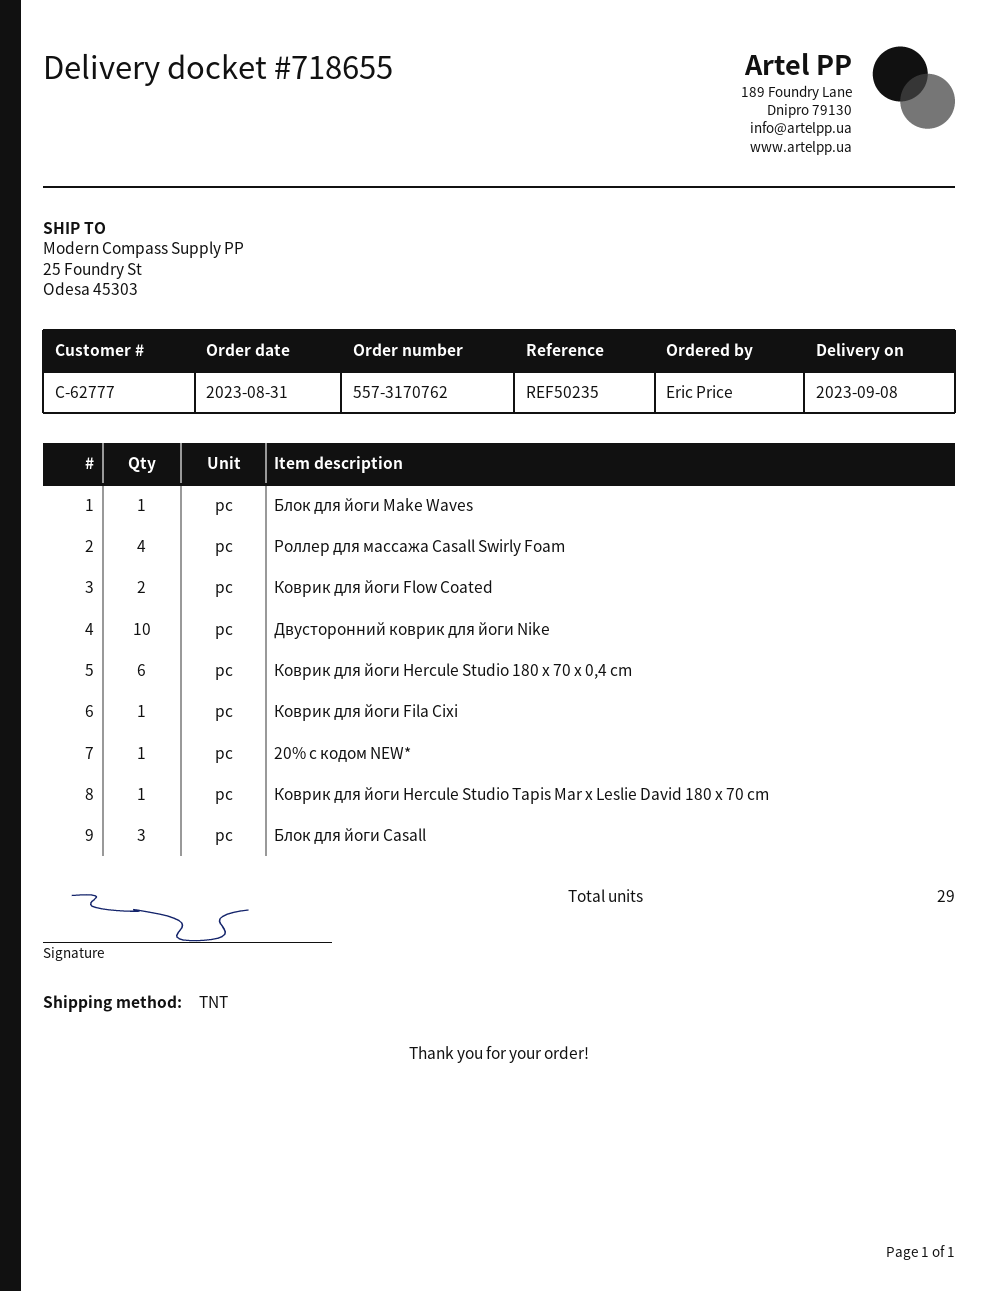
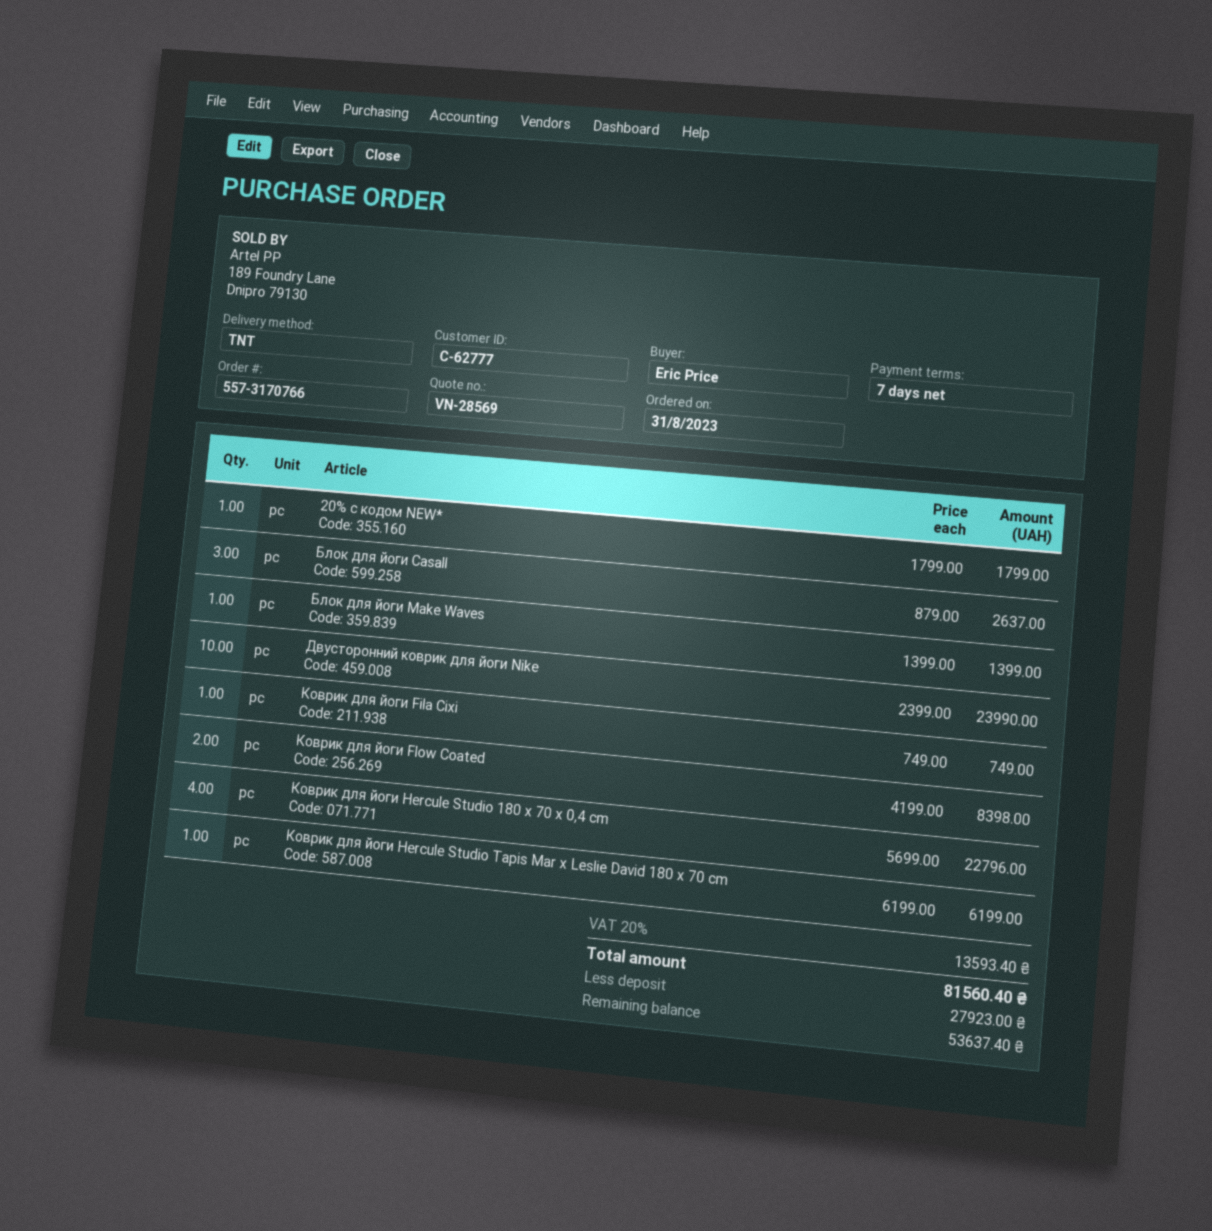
order number: 557-3170762 -> 557-3170766
Роллер для массажа Casall Swirly Foam: 4 -> none
Коврик для йоги Hercule Studio 180 x 70 x 0,4 cm: 6 -> 4

